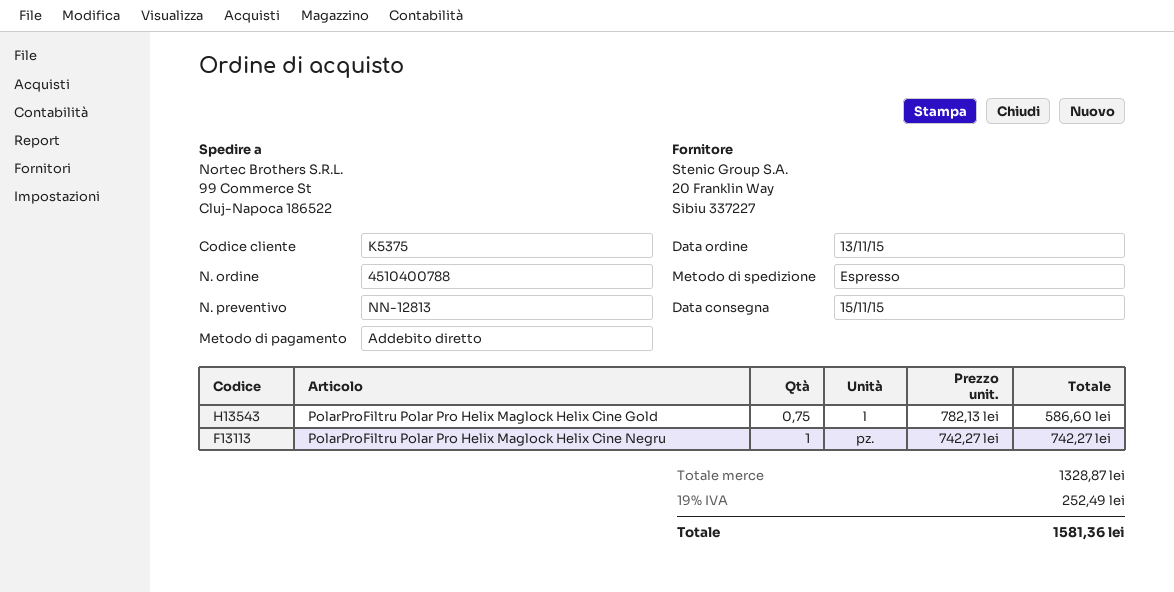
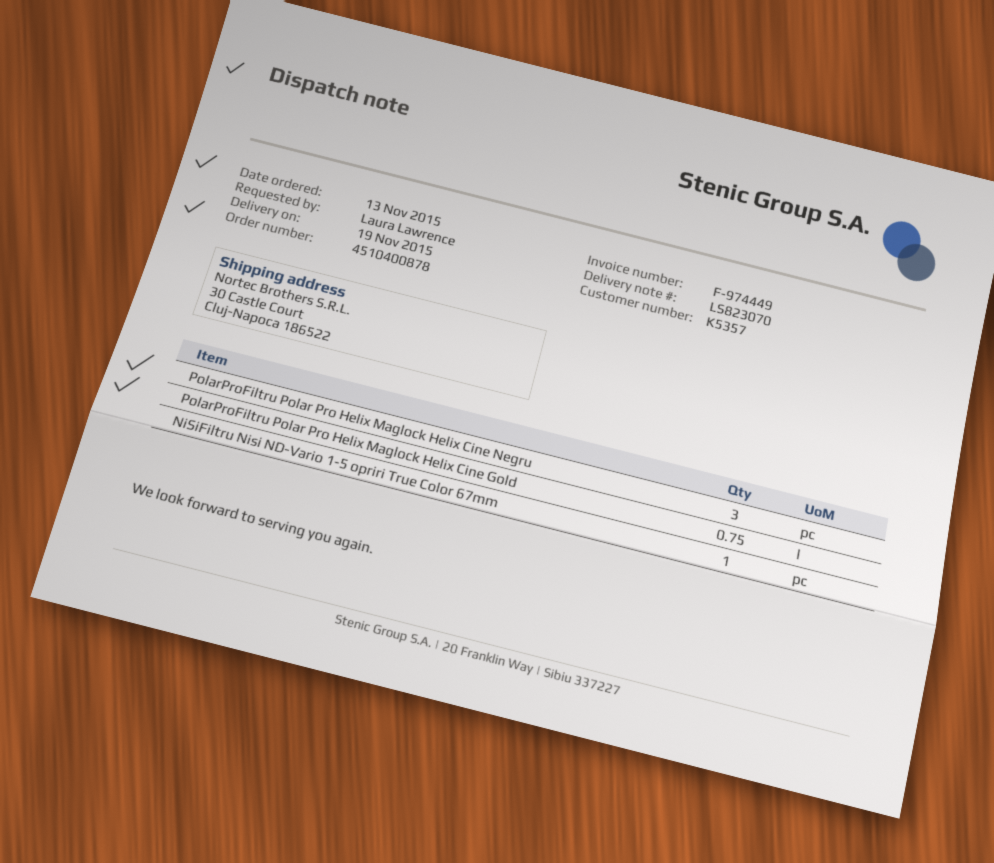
order number: 4510400788 -> 4510400878
delivery date: 2015-11-15 -> 2015-11-19
customer number: K5375 -> K5357
ship to: 99 Commerce St, Cluj-Napoca 186522 -> 30 Castle Court, Cluj-Napoca 186522
PolarProFiltru Polar Pro Helix Maglock Helix Cine Negru: 1 -> 3
NiSiFiltru Nisi ND-Vario 1-5 opriri True Color 67mm: none -> 1

